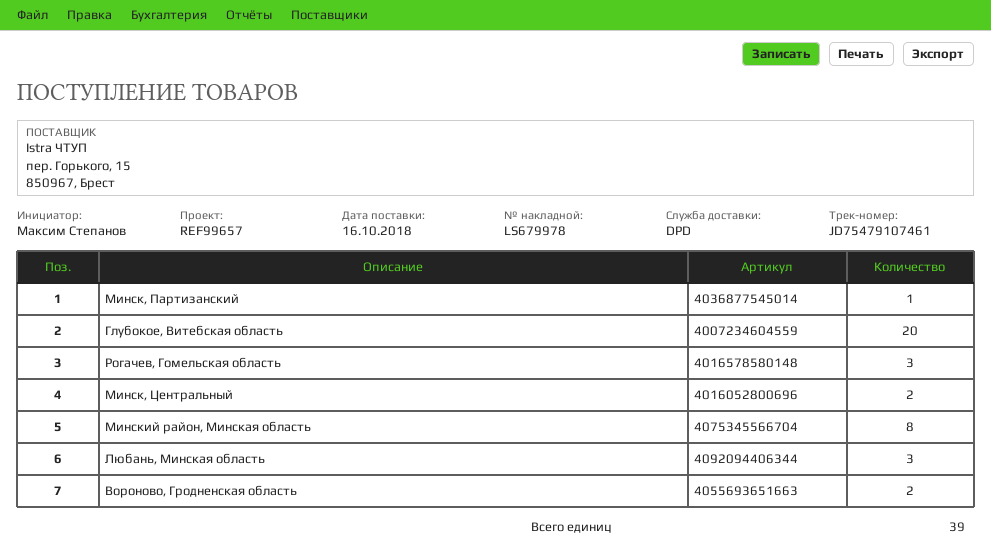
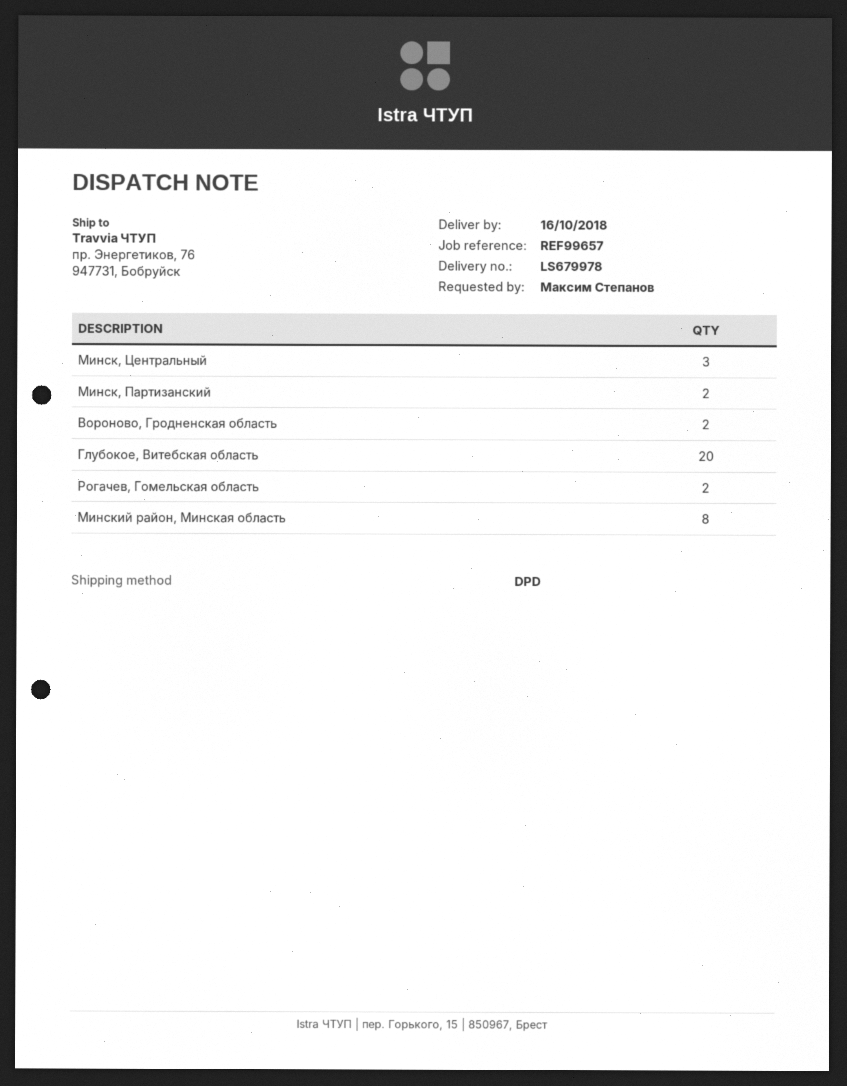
Минск, Партизанский: 1 -> 2
Рогачев, Гомельская область: 3 -> 2
Минск, Центральный: 2 -> 3
Любань, Минская область: 3 -> none

